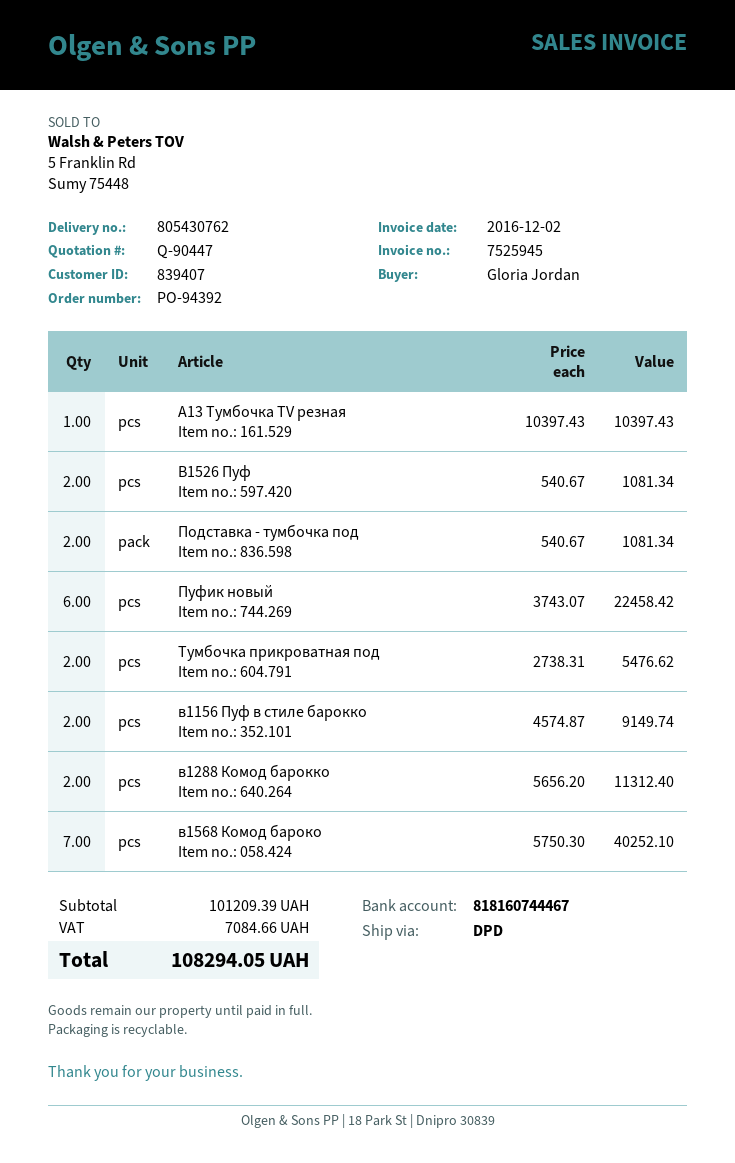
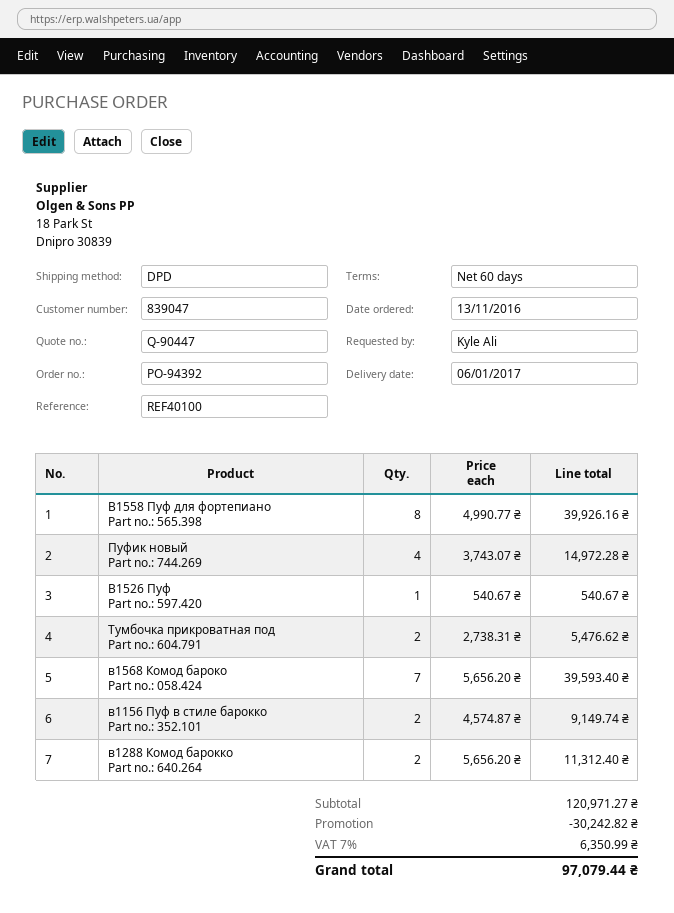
customer number: 839407 -> 839047
ordered by: Gloria Jordan -> Kyle Ali
А13 Тумбочка TV резная: 1 x 10397.43 = 10397.43 -> none
В1526 Пуф: 2 x 540.67 = 1081.34 -> 1 x 540.67 = 540.67
Подставка - тумбочка под: 2 x 540.67 = 1081.34 -> none
Пуфик новый: 6 x 3743.07 = 22458.42 -> 4 x 3743.07 = 14972.28
в1568 Комод бароко: 7 x 5750.30 = 40252.10 -> 7 x 5656.20 = 39593.40
В1558 Пуф для фортепиано: none -> 8 x 4990.77 = 39926.16
subtotal: 101209.39 -> 120971.27
discount: none -> 30242.82
tax: 7084.66 -> 6350.99
total: 108294.05 -> 97079.44

